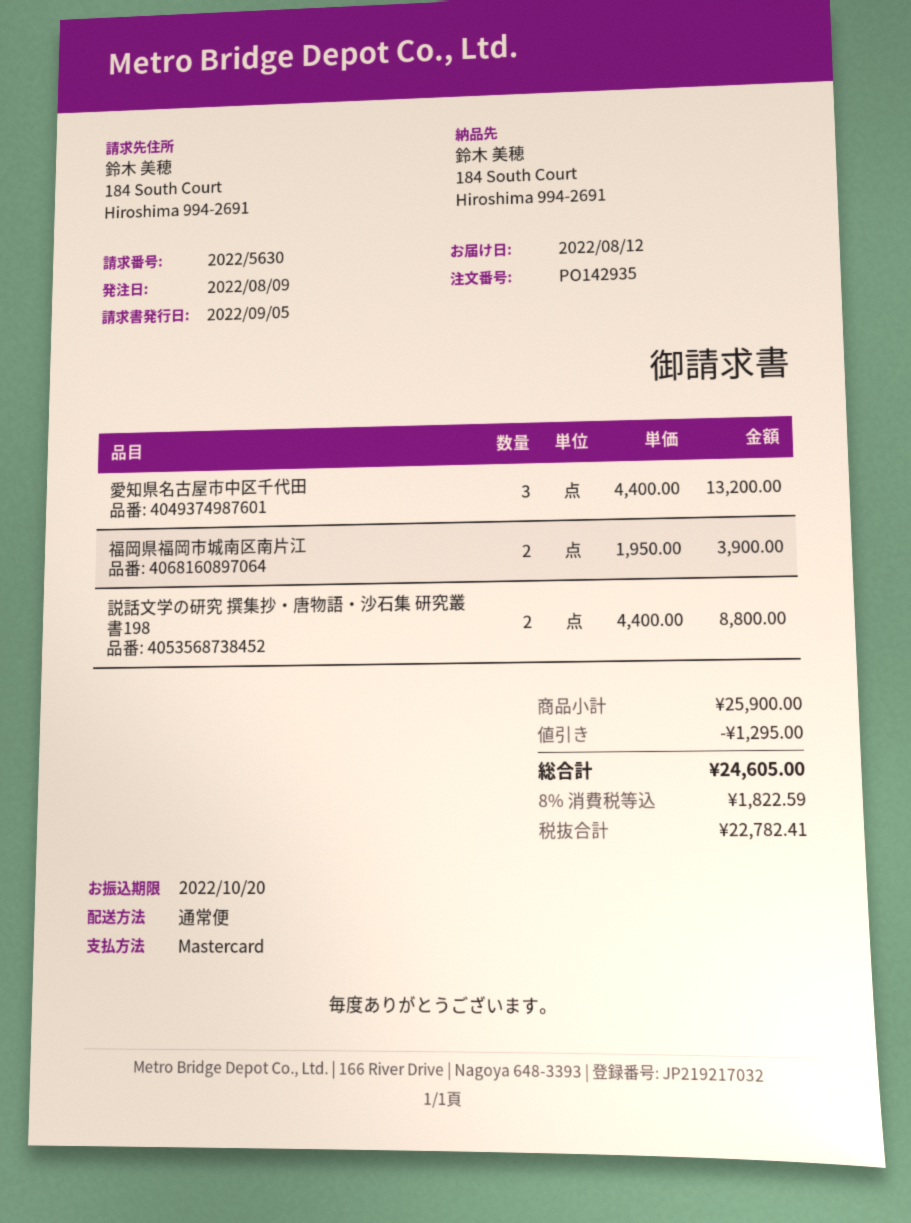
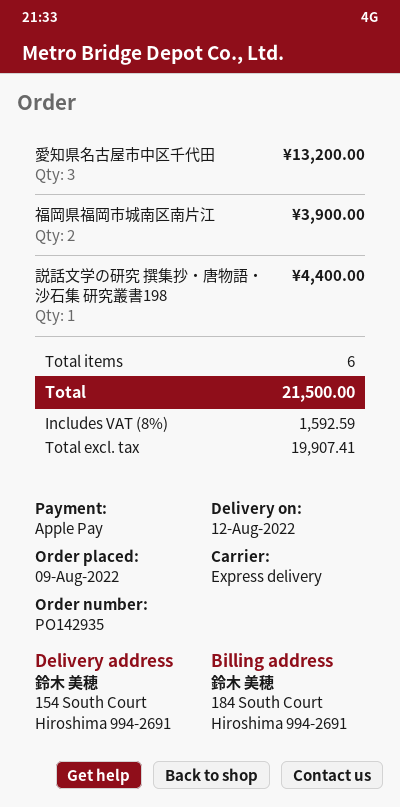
payment method: Mastercard -> Apple Pay
shipping method: standard -> express
ship to: 184 South Court, Hiroshima 994-2691 -> 154 South Court, Hiroshima 994-2691
説話文学の研究 撰集抄・唐物語・沙石集 研究叢書198: 2 for 8800.00 -> 1 for 4400.00
discount: 1295.00 -> none
net: 22782.41 -> 19907.41
tax: 8% = 1822.59 -> 8% = 1592.59
total: 24605.00 -> 21500.00

